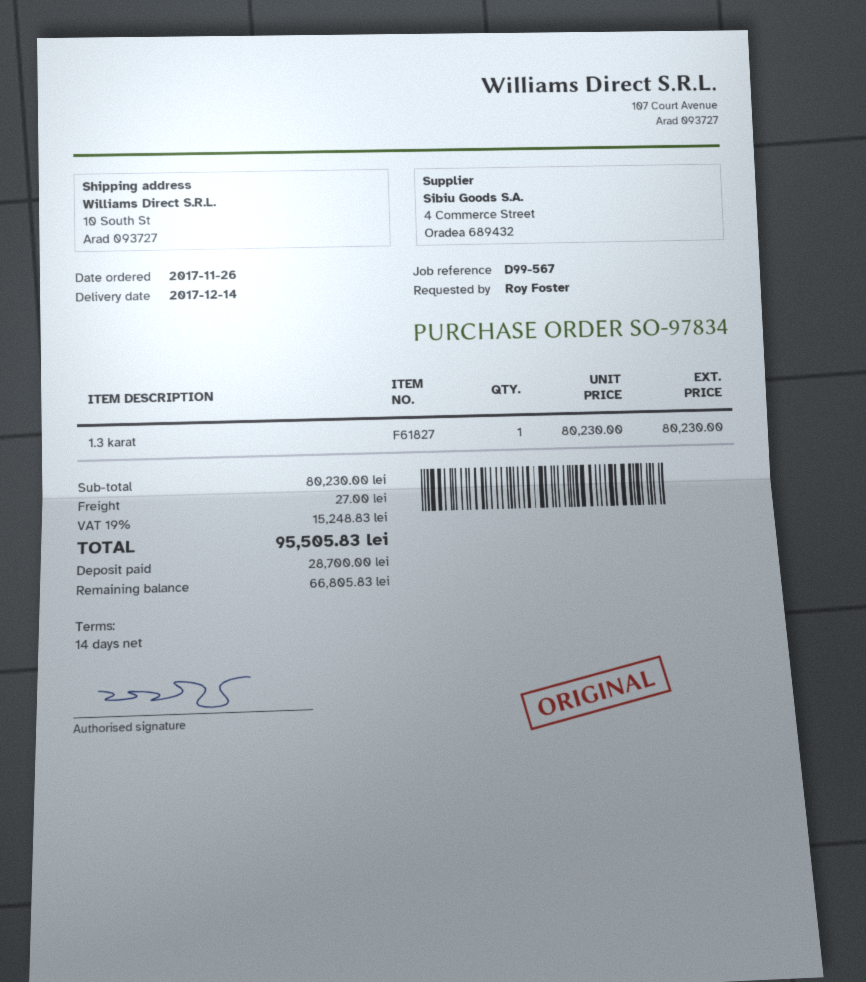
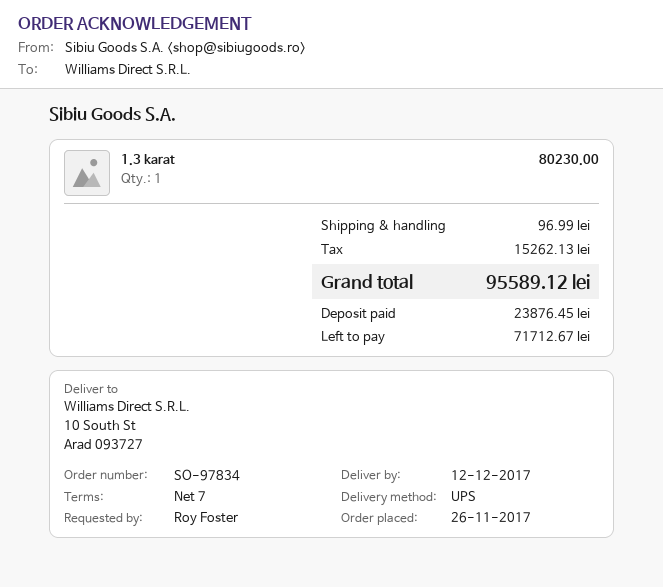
delivery date: 2017-12-14 -> 2017-12-12
payment terms: 14 days -> 7 days
shipping: 27.00 -> 96.99
tax: 15248.83 -> 15262.13
total: 95505.83 -> 95589.12
deposit: 28700.00 -> 23876.45
balance: 66805.83 -> 71712.67

